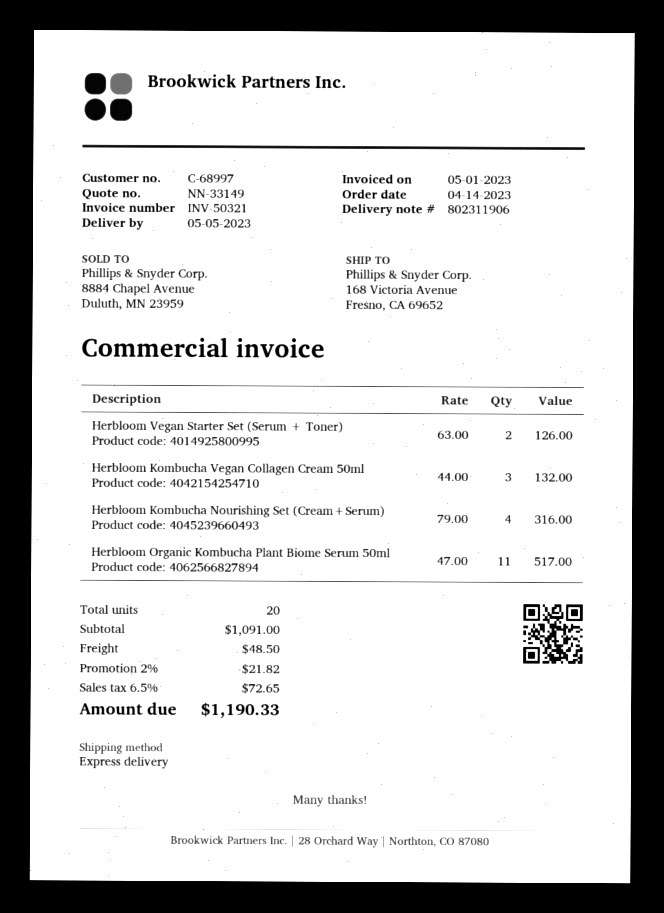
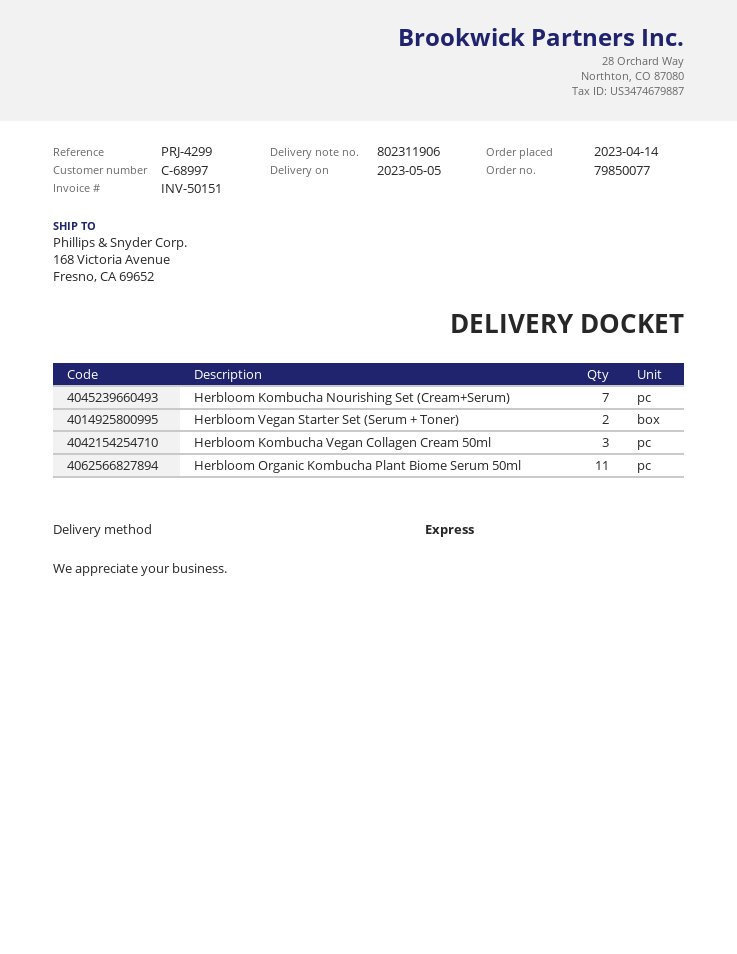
invoice number: INV-50321 -> INV-50151
Herbloom Kombucha Nourishing Set (Cream+Serum): 4 -> 7

